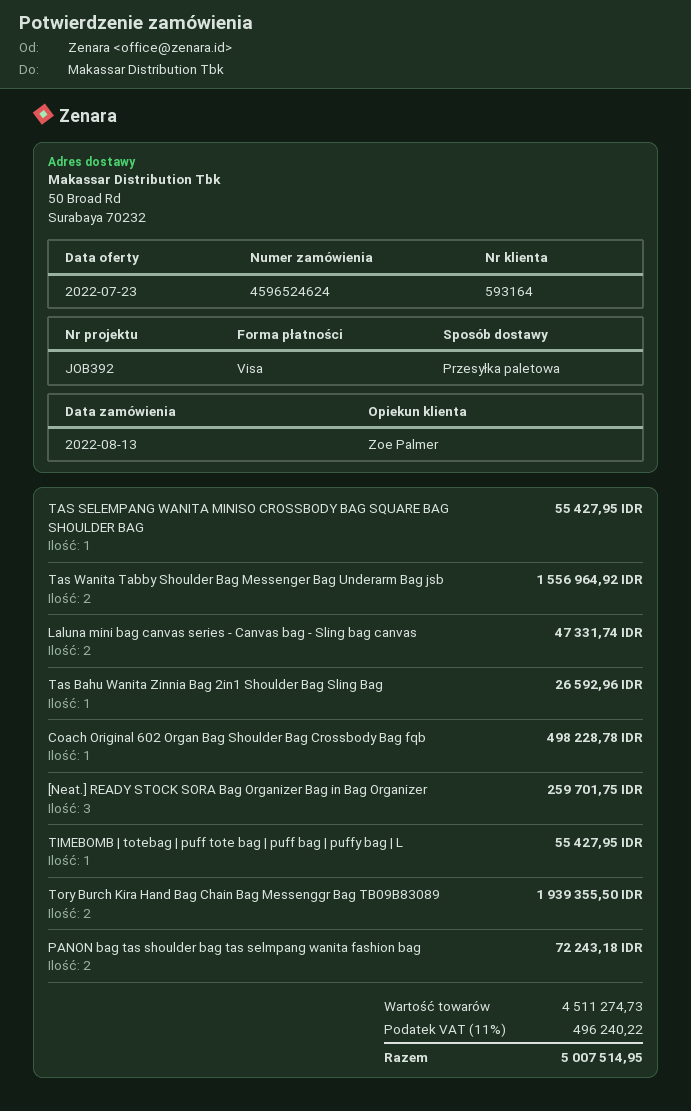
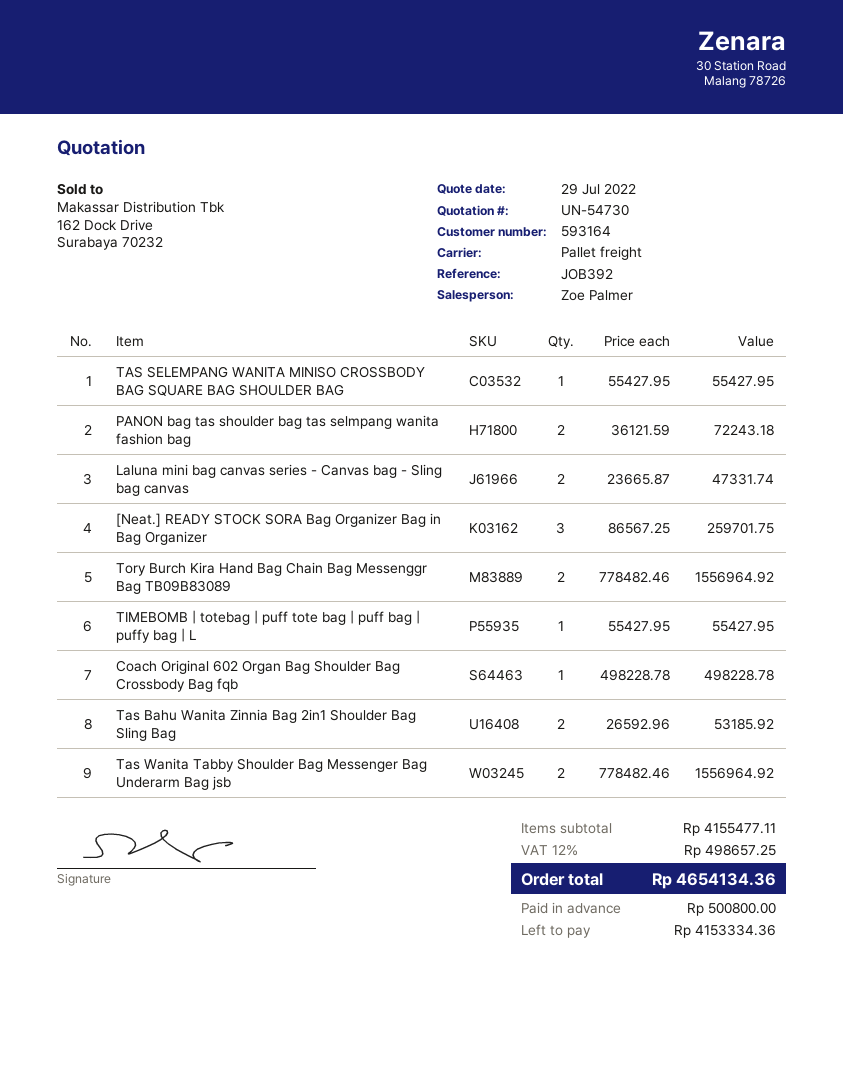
quote date: 2022-07-23 -> 2022-07-29
Tas Bahu Wanita Zinnia Bag 2in1 Shoulder Bag Sling Bag: 1 for 26592.96 -> 2 for 53185.92
Tory Burch Kira Hand Bag Chain Bag Messenggr Bag TB09B83089: 2 for 1939355.50 -> 2 for 1556964.92
subtotal: 4511274.73 -> 4155477.11
tax: 11% = 496240.22 -> 12% = 498657.25
total: 5007514.95 -> 4654134.36

